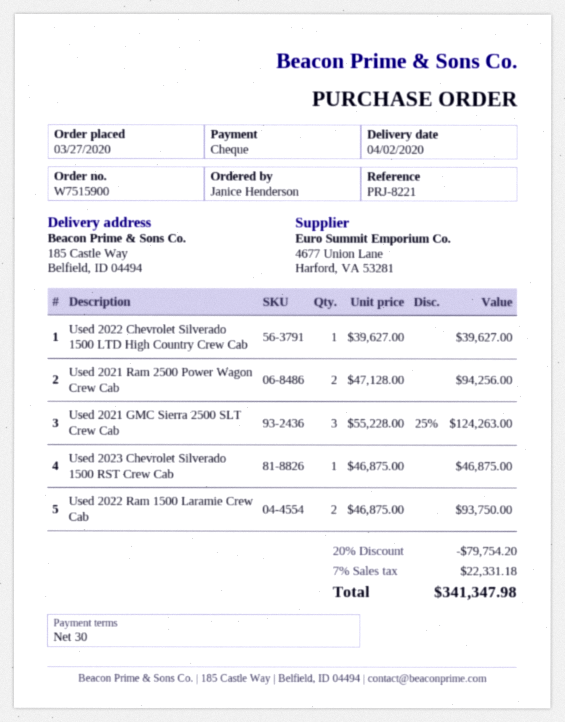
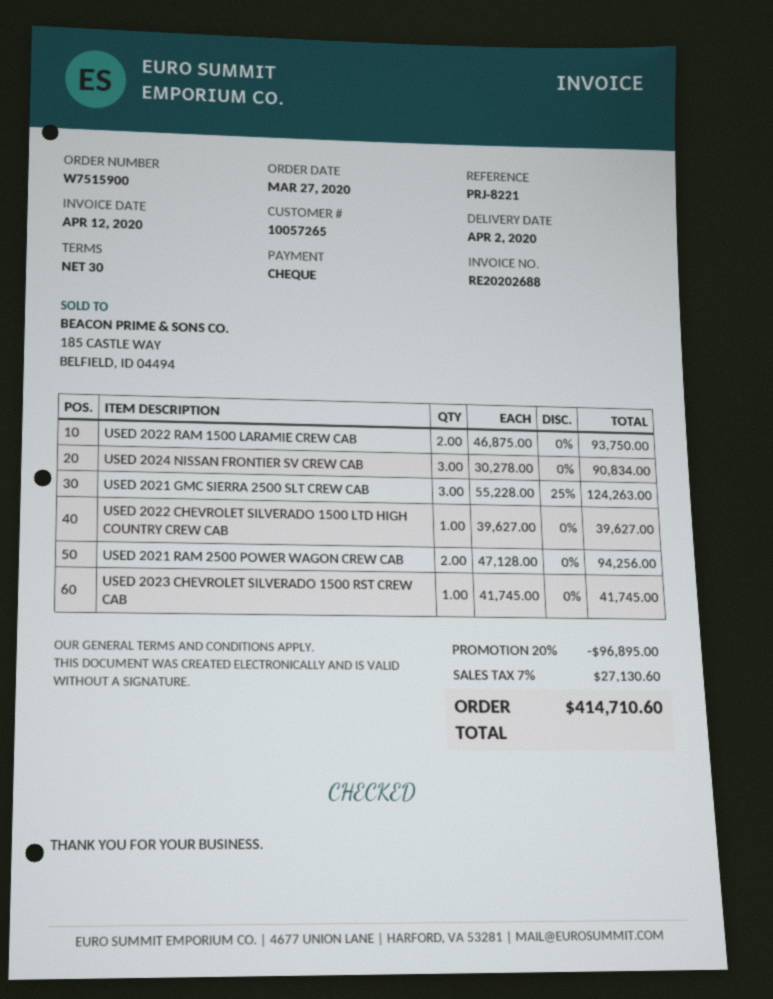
Used 2023 Chevrolet Silverado 1500 RST Crew Cab: 1 x 46875.00 = 46875.00 -> 1 x 41745.00 = 41745.00
USED 2024 NISSAN FRONTIER SV CREW CAB: none -> 3 x 30278.00 = 90834.00
discount: 20% = 79754.20 -> 20% = 96895.00
tax: 7% = 22331.18 -> 7% = 27130.60
total: 341347.98 -> 414710.60

